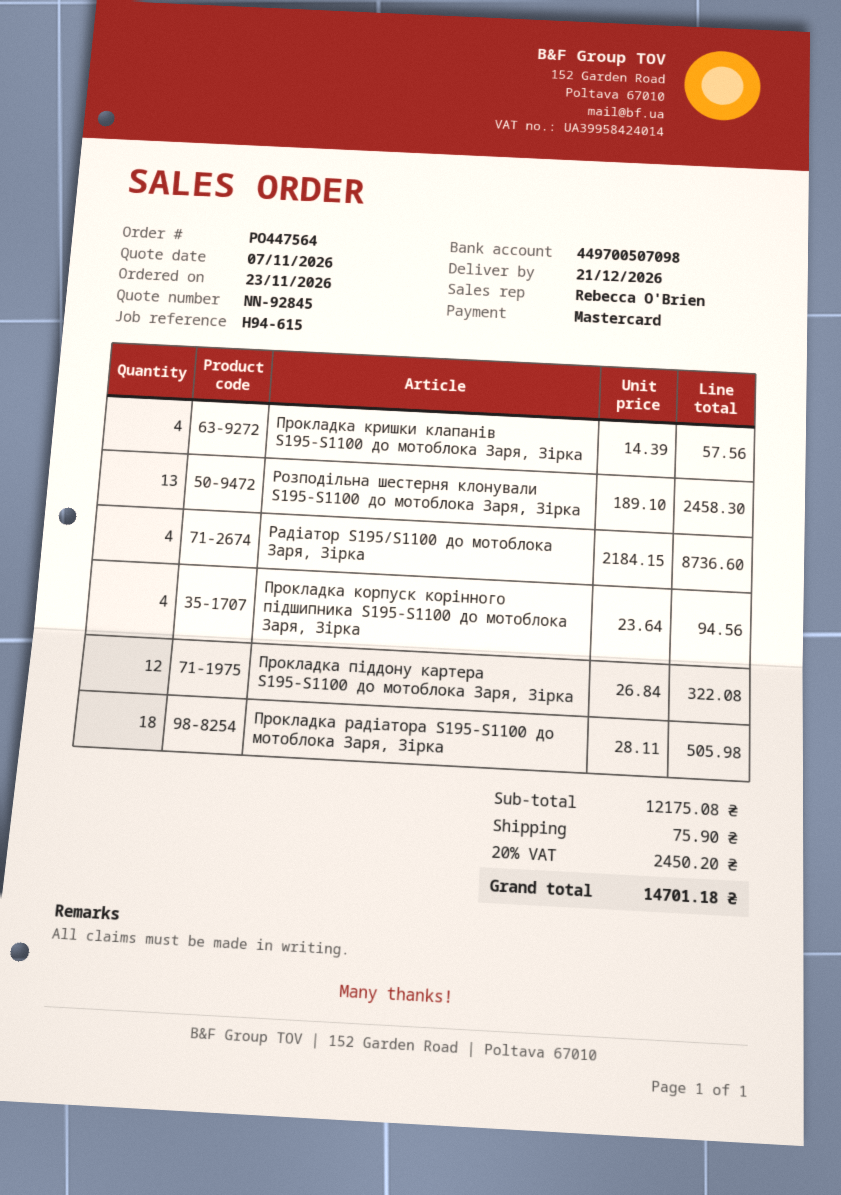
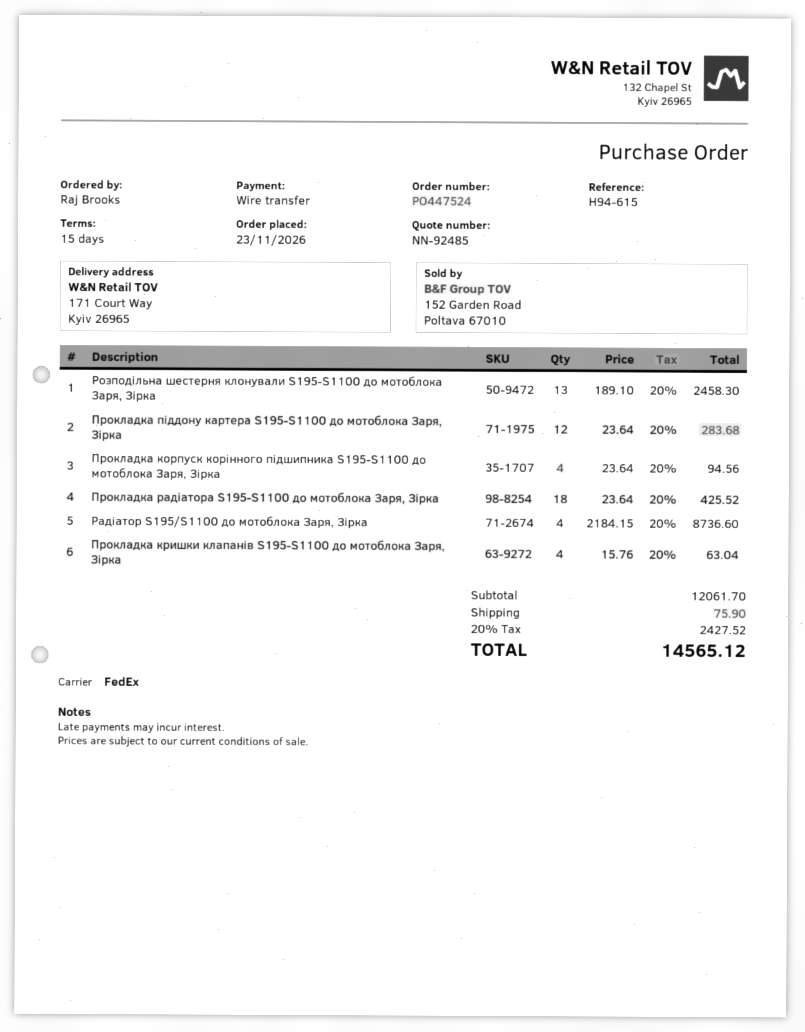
quote number: NN-92845 -> NN-92485
order number: PO447564 -> PO447524
payment method: Mastercard -> bank transfer
Прокладка кришки клапанів S195-S1100 до мотоблока Заря, Зірка: 4 x 14.39 = 57.56 -> 4 x 15.76 = 63.04
Прокладка піддону картера S195-S1100 до мотоблока Заря, Зірка: 12 x 26.84 = 322.08 -> 12 x 23.64 = 283.68
Прокладка радіатора S195-S1100 до мотоблока Заря, Зірка: 18 x 28.11 = 505.98 -> 18 x 23.64 = 425.52
subtotal: 12175.08 -> 12061.70
tax: 20% = 2450.20 -> 20% = 2427.52
total: 14701.18 -> 14565.12

